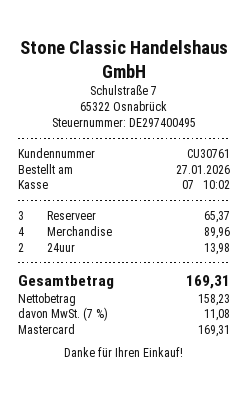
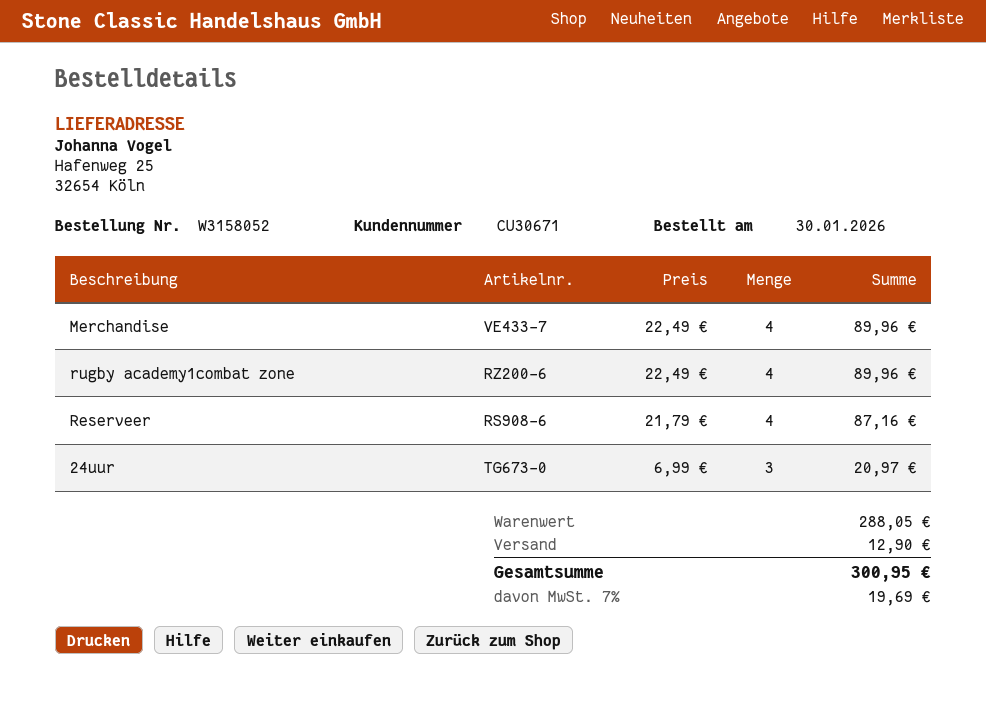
order date: 2026-01-27 -> 2026-01-30
customer number: CU30761 -> CU30671
Reserveer: 3 for 65.37 -> 4 for 87.16
24uur: 2 for 13.98 -> 3 for 20.97
rugby academy1combat zone: none -> 4 for 89.96
shipping: none -> 12.90
tax: 7% = 11.08 -> 7% = 19.69
total: 169.31 -> 300.95

